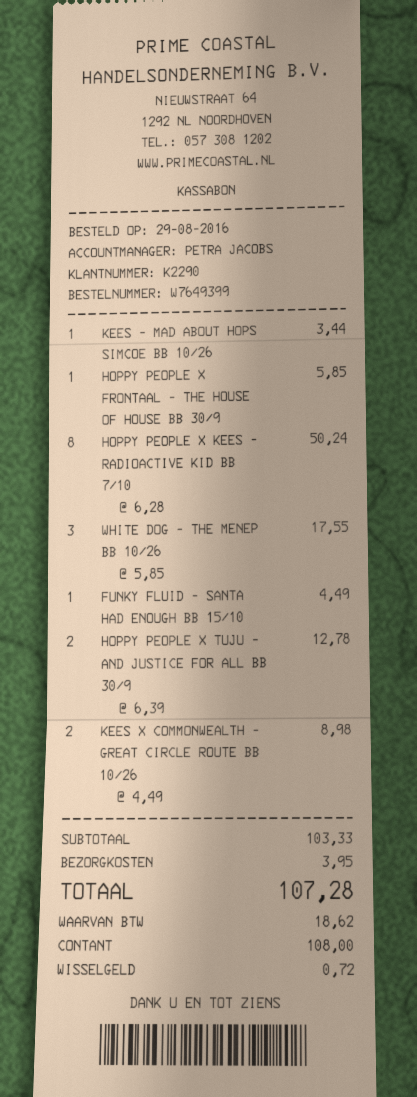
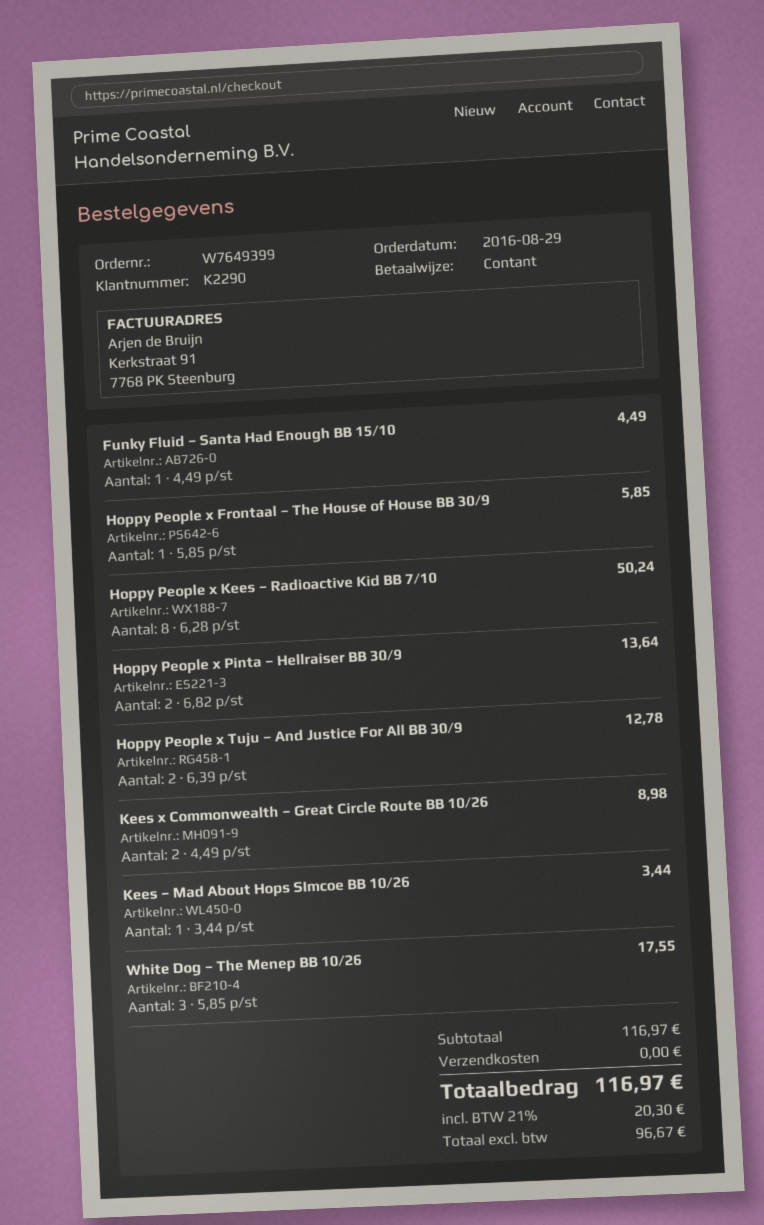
Hoppy People x Pinta – Hellraiser BB 30/9: none -> 2 x 6.82 = 13.64
subtotal: 103.33 -> 116.97
shipping: 3.95 -> 0.00
tax: 18.62 -> 20.30
total: 107.28 -> 116.97

